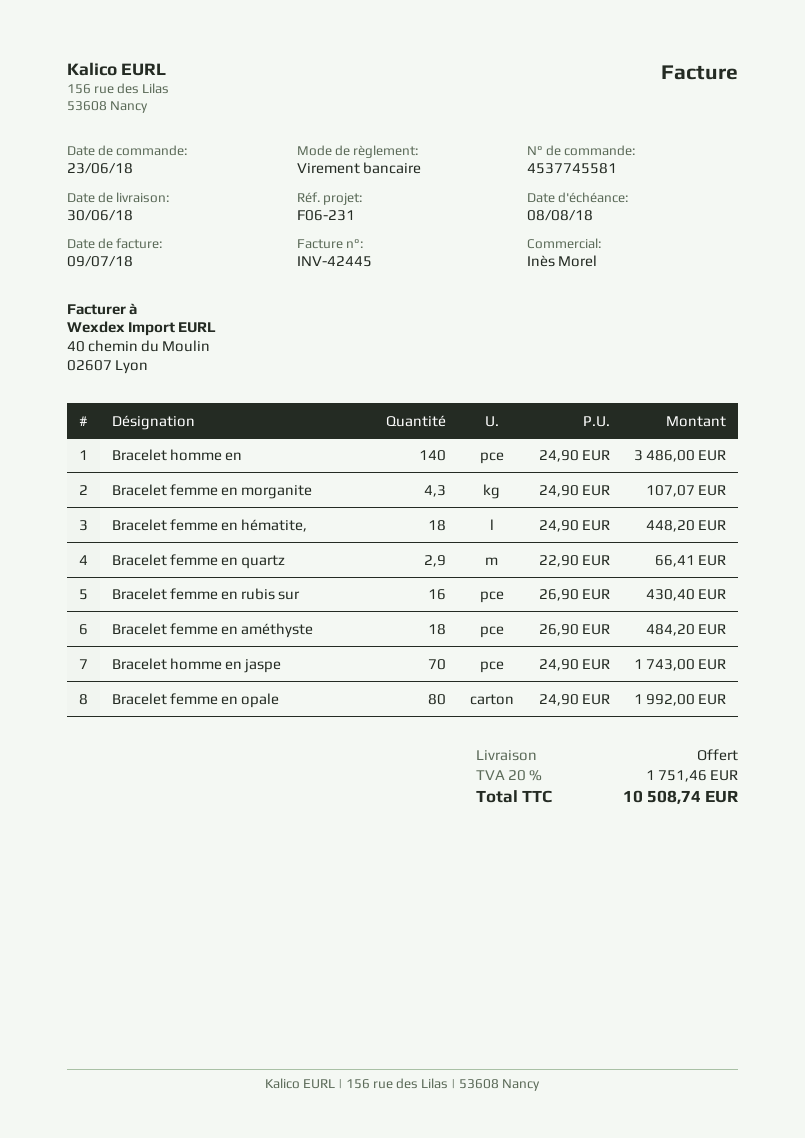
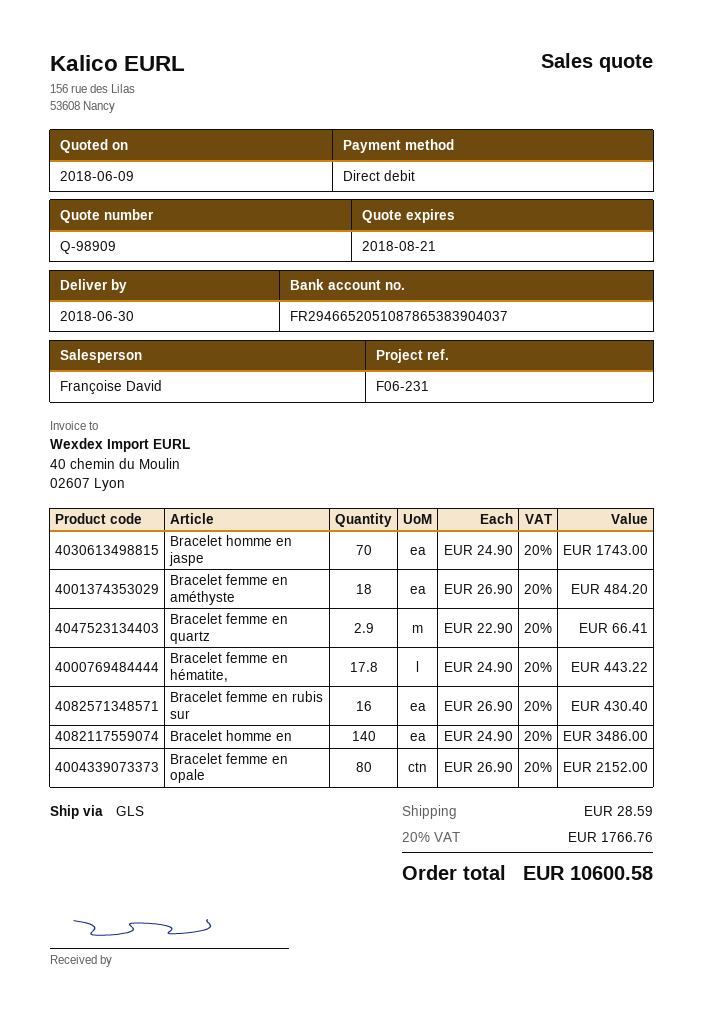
sales rep: Inès Morel -> Françoise David
payment method: bank transfer -> direct debit
Bracelet femme en morganite: 4.3 x 24.90 = 107.07 -> none
Bracelet femme en hématite,: 18 x 24.90 = 448.20 -> 17.8 x 24.90 = 443.22
Bracelet femme en opale: 80 x 24.90 = 1992.00 -> 80 x 26.90 = 2152.00
shipping: 0.00 -> 28.59
tax: 20% = 1751.46 -> 20% = 1766.76
total: 10508.74 -> 10600.58

